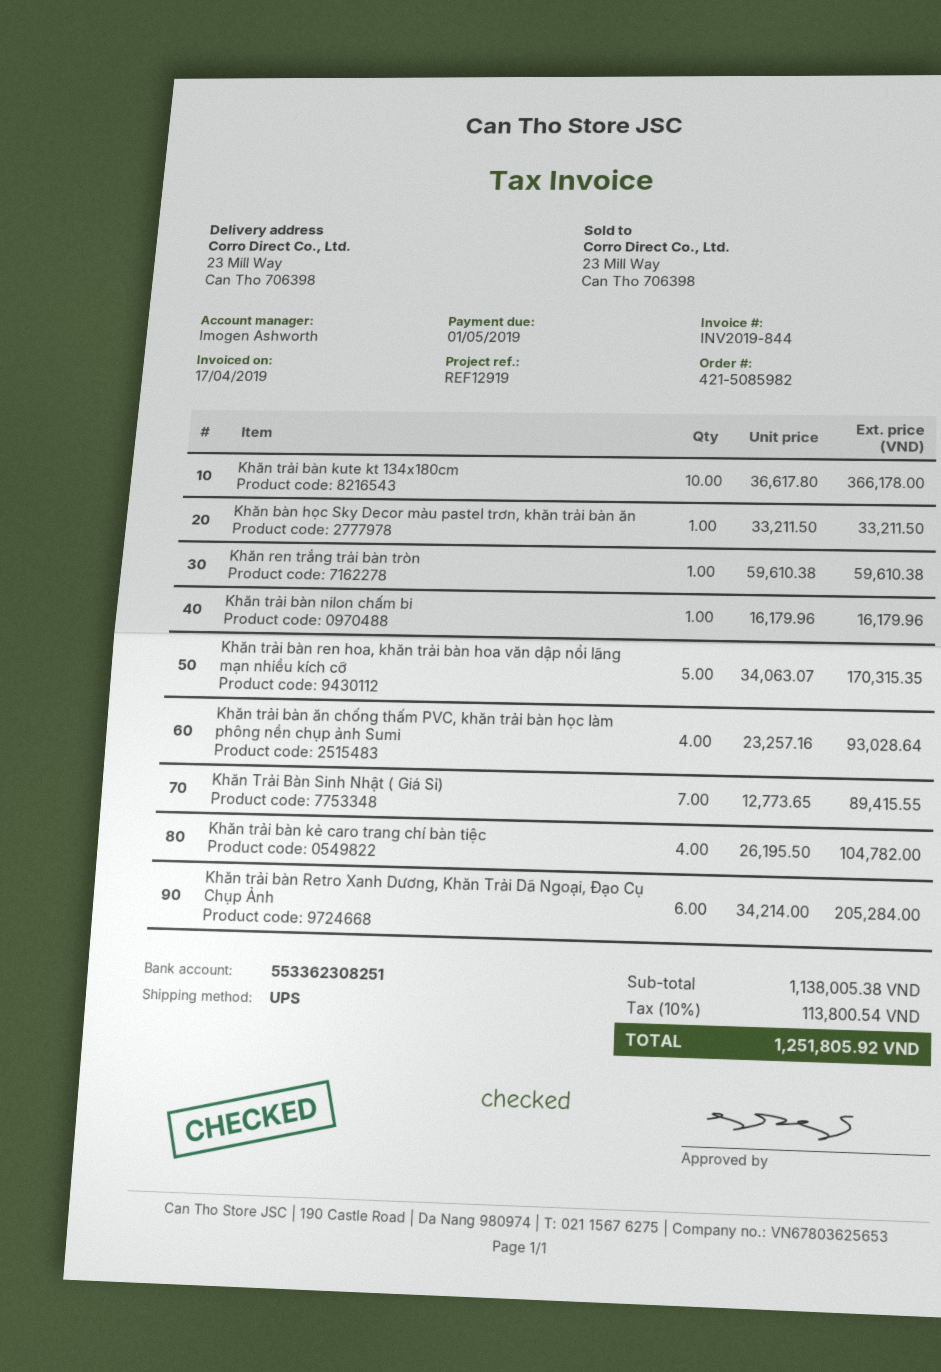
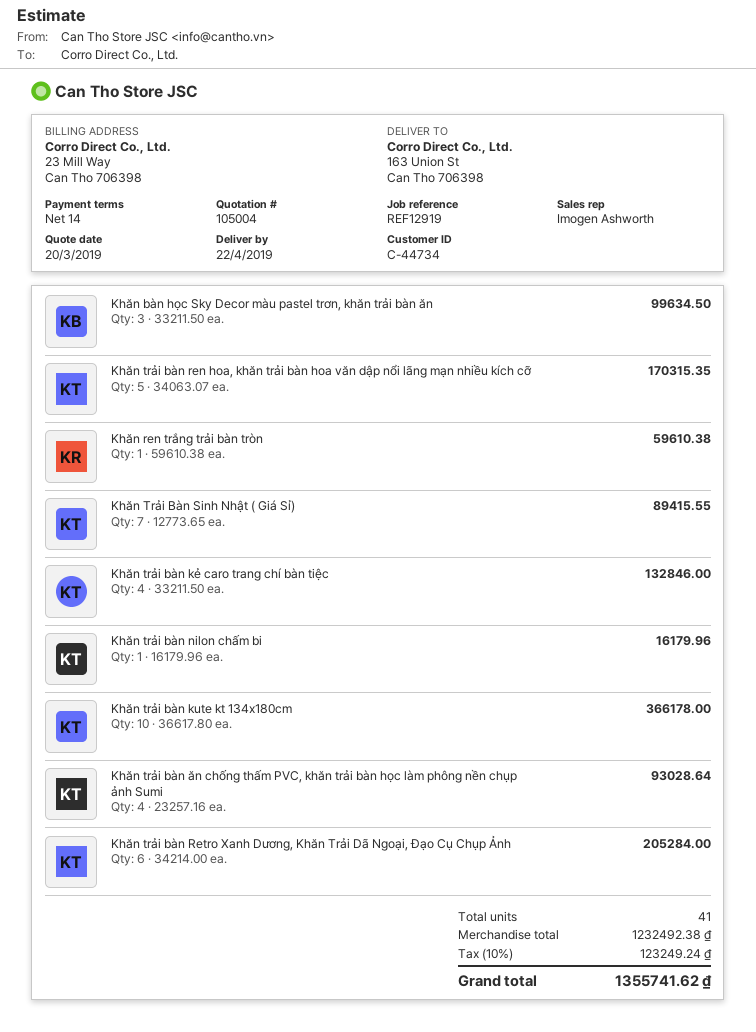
ship to: 23 Mill Way, Can Tho 706398 -> 163 Union St, Can Tho 706398
Khăn bàn học Sky Decor màu pastel trơn, khăn trải bàn ăn: 1 x 33211.50 = 33211.50 -> 3 x 33211.50 = 99634.50
Khăn trải bàn kẻ caro trang chí bàn tiệc: 4 x 26195.50 = 104782.00 -> 4 x 33211.50 = 132846.00
subtotal: 1138005.38 -> 1232492.38
tax: 10% = 113800.54 -> 10% = 123249.24
total: 1251805.92 -> 1355741.62

